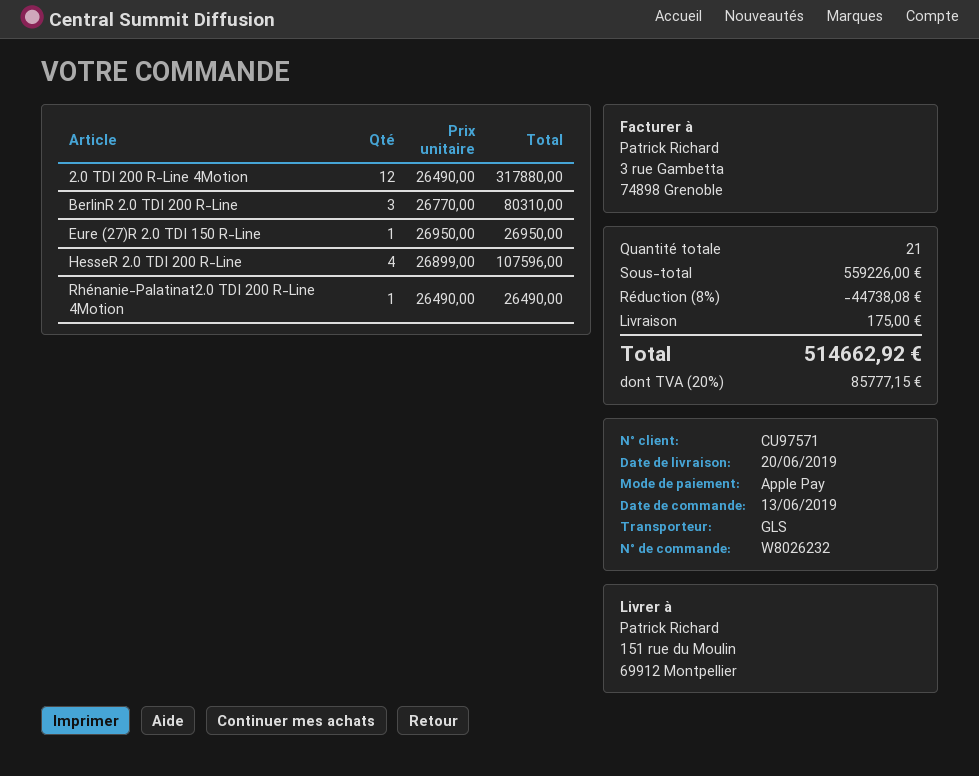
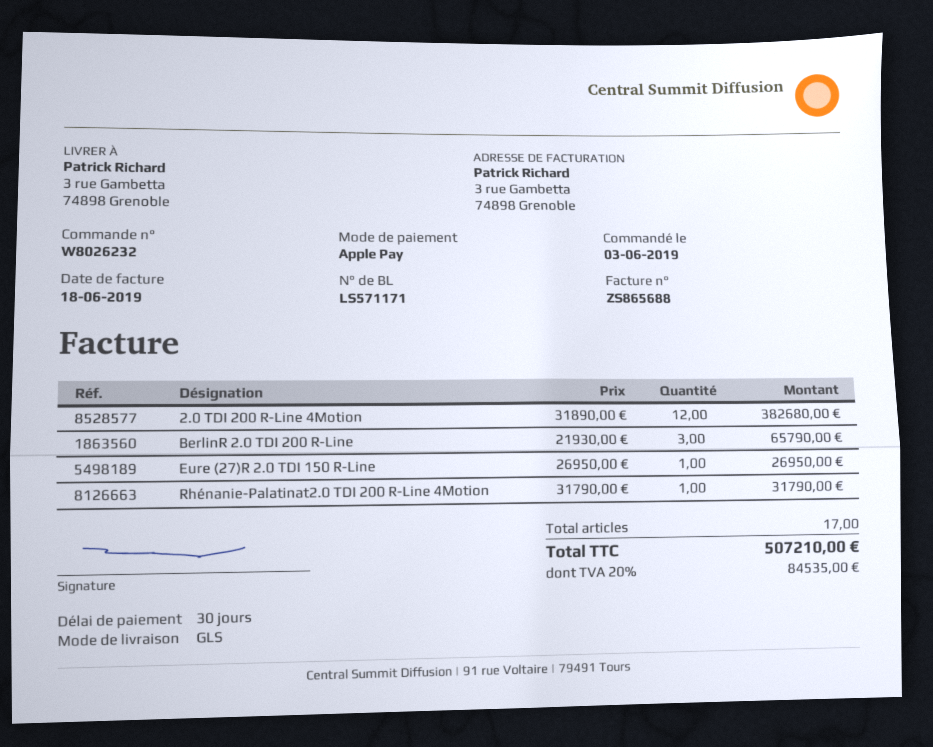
order date: 2019-06-13 -> 2019-06-03
ship to: 151 rue du Moulin, 69912 Montpellier -> 3 rue Gambetta, 74898 Grenoble
2.0 TDI 200 R-Line 4Motion: 12 x 26490.00 = 317880.00 -> 12 x 31890.00 = 382680.00
BerlinR 2.0 TDI 200 R-Line: 3 x 26770.00 = 80310.00 -> 3 x 21930.00 = 65790.00
HesseR 2.0 TDI 200 R-Line: 4 x 26899.00 = 107596.00 -> none
Rhénanie-Palatinat2.0 TDI 200 R-Line 4Motion: 1 x 26490.00 = 26490.00 -> 1 x 31790.00 = 31790.00
total quantity: 21 -> 17
discount: 8% = 44738.08 -> none
shipping: 175.00 -> none
tax: 20% = 85777.15 -> 20% = 84535.00
total: 514662.92 -> 507210.00

